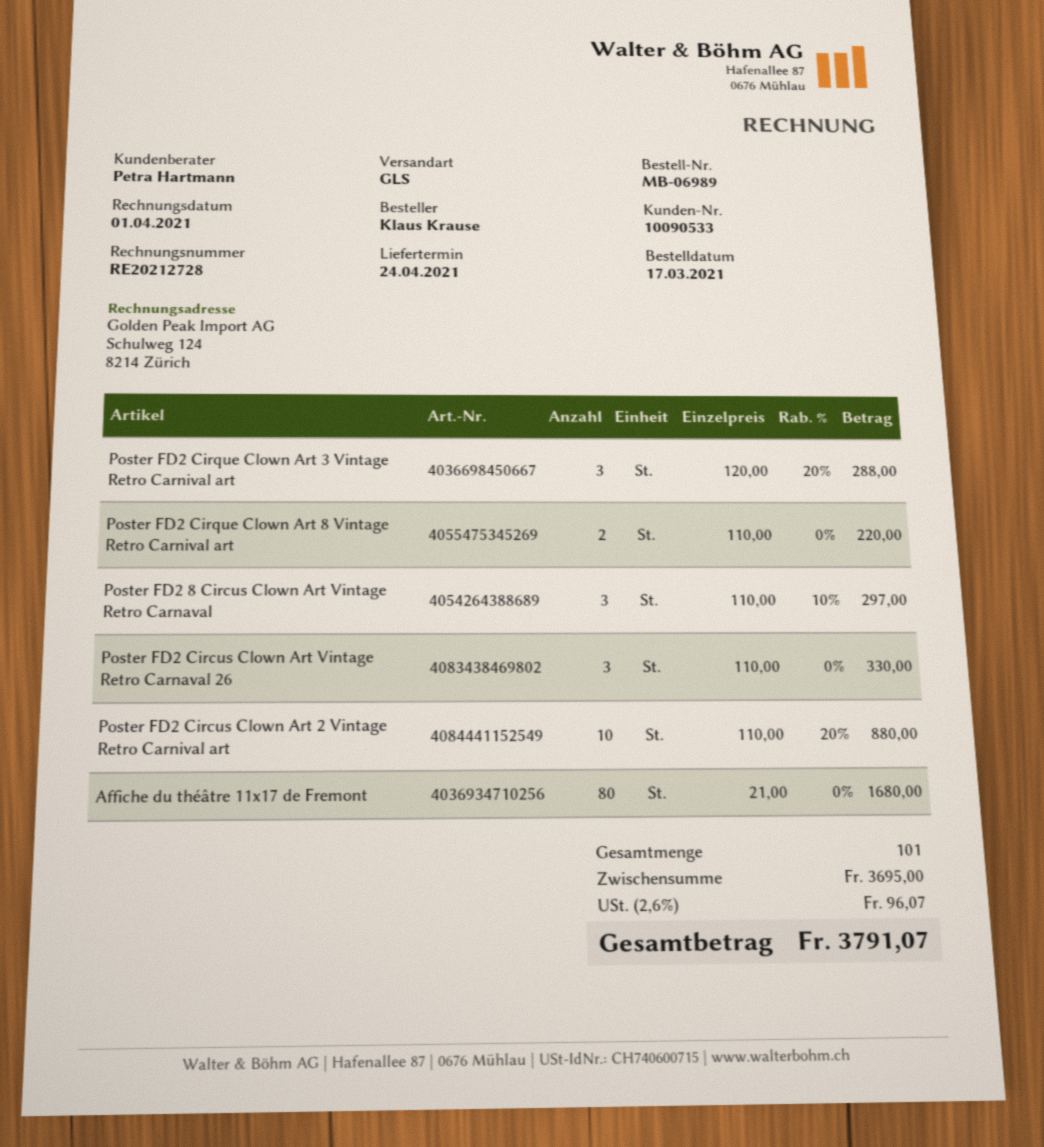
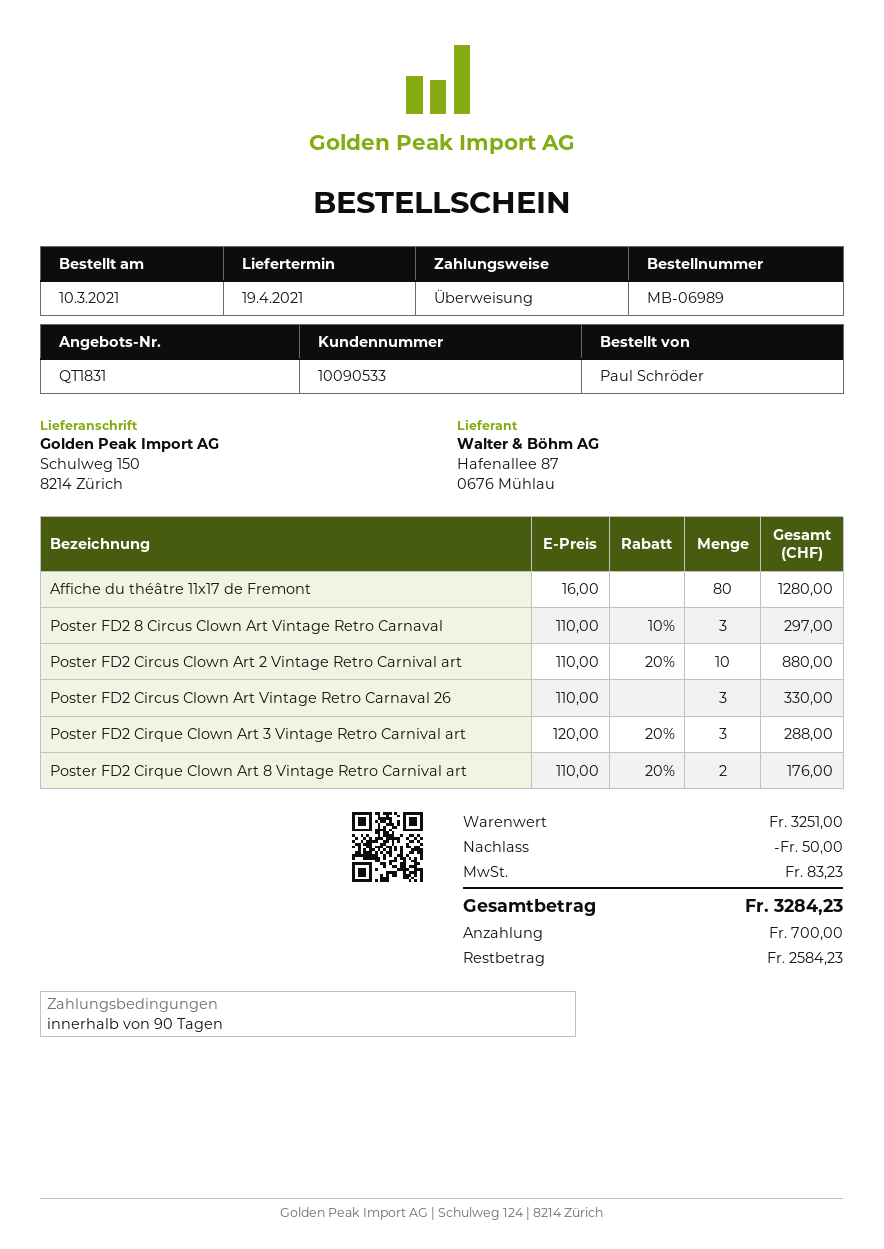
order date: 2021-03-17 -> 2021-03-10
delivery date: 2021-04-24 -> 2021-04-19
ordered by: Klaus Krause -> Paul Schröder
Poster FD2 Cirque Clown Art 8 Vintage Retro Carnival art: 2 x 110.00 = 220.00 -> 2 x 110.00 - 20% = 176.00
Affiche du théâtre 11x17 de Fremont: 80 x 21.00 = 1680.00 -> 80 x 16.00 = 1280.00
subtotal: 3695.00 -> 3251.00
discount: none -> 50.00
tax: 96.07 -> 83.23
total: 3791.07 -> 3284.23

